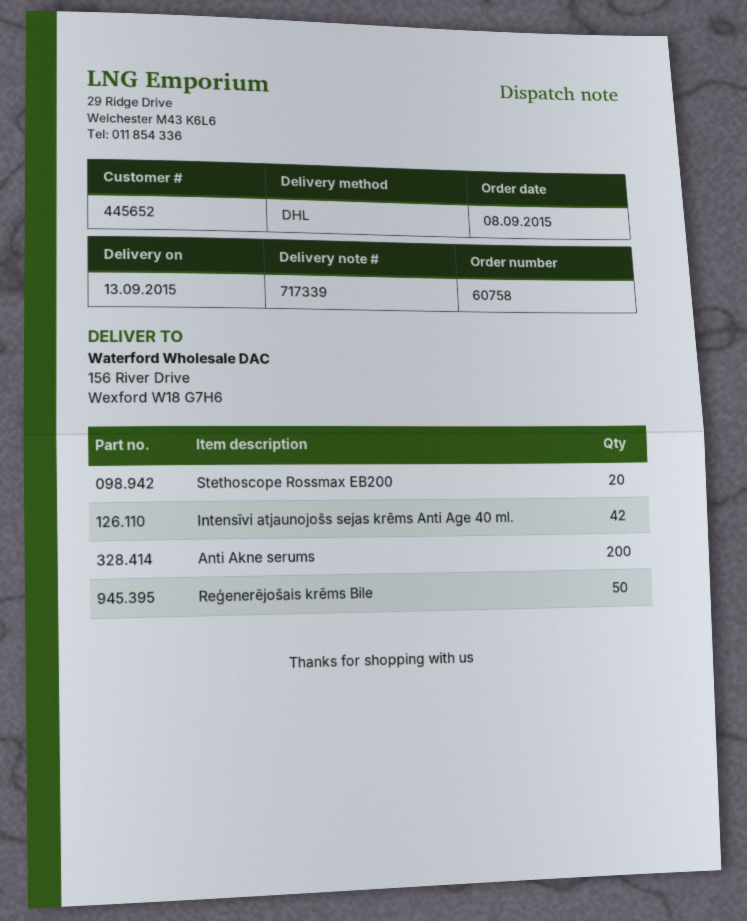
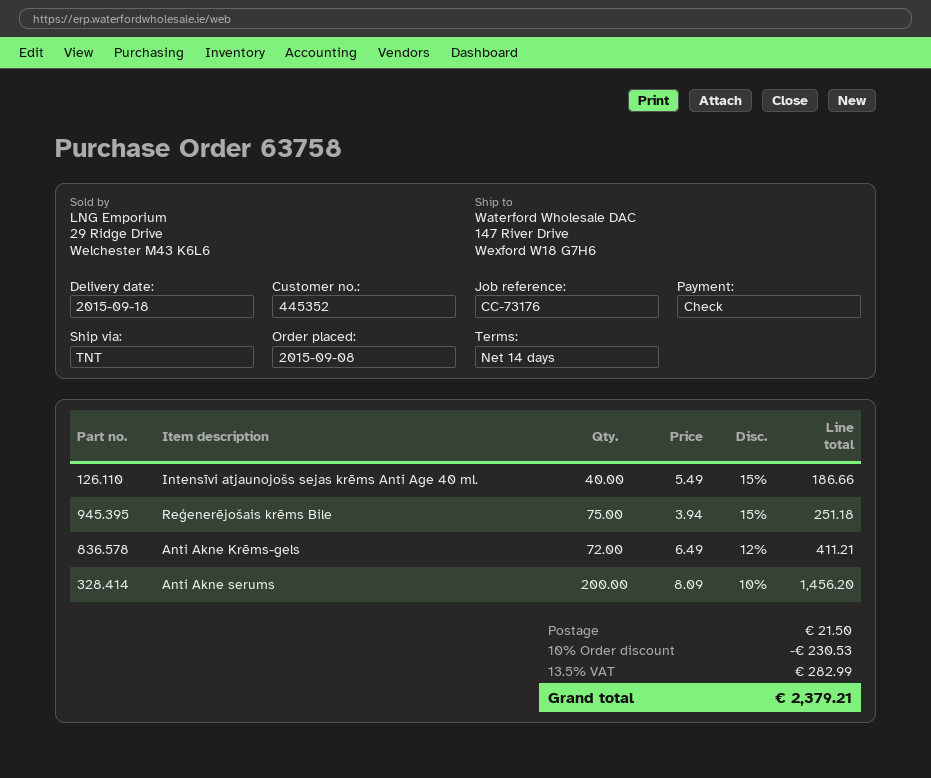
order number: 60758 -> 63758
delivery date: 2015-09-13 -> 2015-09-18
customer number: 445652 -> 445352
shipping method: DHL -> TNT
ship to: 156 River Drive, Wexford W18 G7H6 -> 147 River Drive, Wexford W18 G7H6
Stethoscope Rossmax EB200: 20 -> none
Intensīvi atjaunojošs sejas krēms Anti Age 40 ml.: 42 -> 40
Reģenerējošais krēms Bile: 50 -> 75
Anti Akne Krēms-gels: none -> 72

